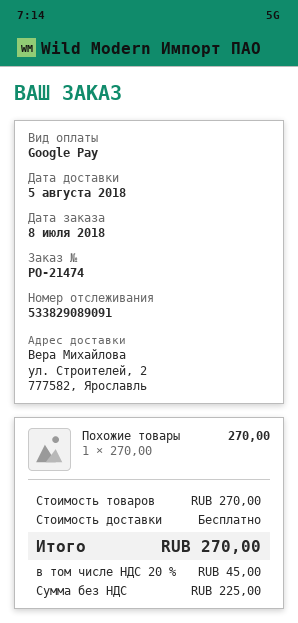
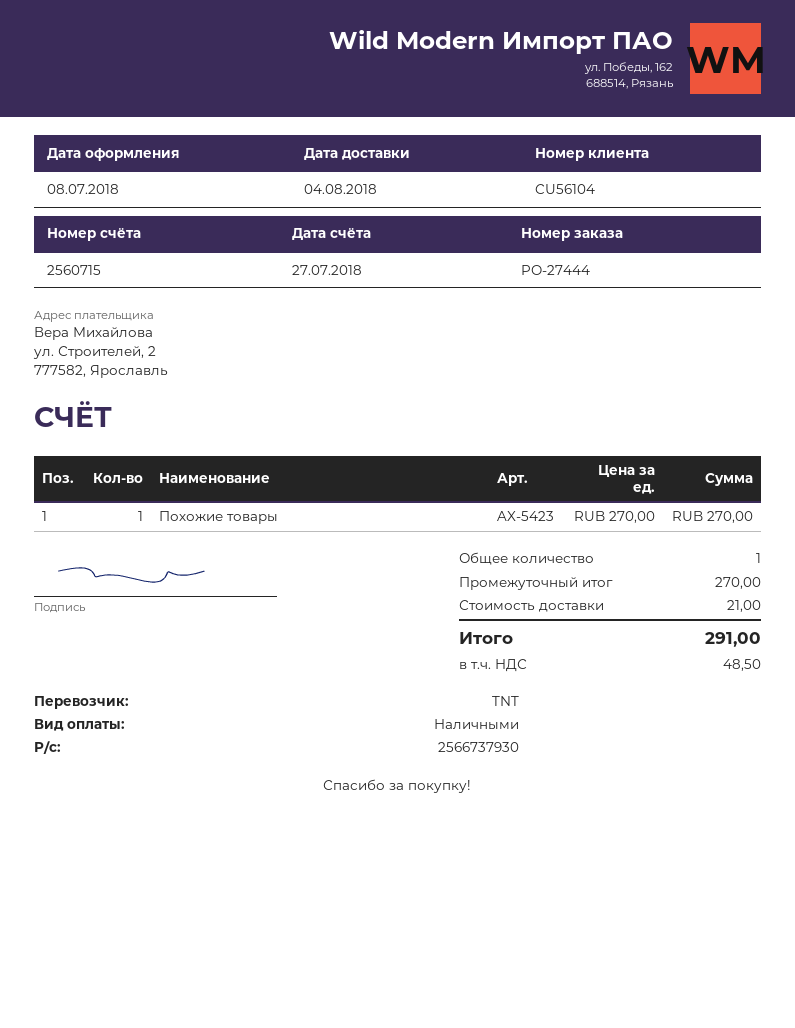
order number: PO-21474 -> PO-27444
delivery date: 2018-08-05 -> 2018-08-04
payment method: Google Pay -> cash
shipping: 0.00 -> 21.00
tax: 45.00 -> 48.50
total: 270.00 -> 291.00

